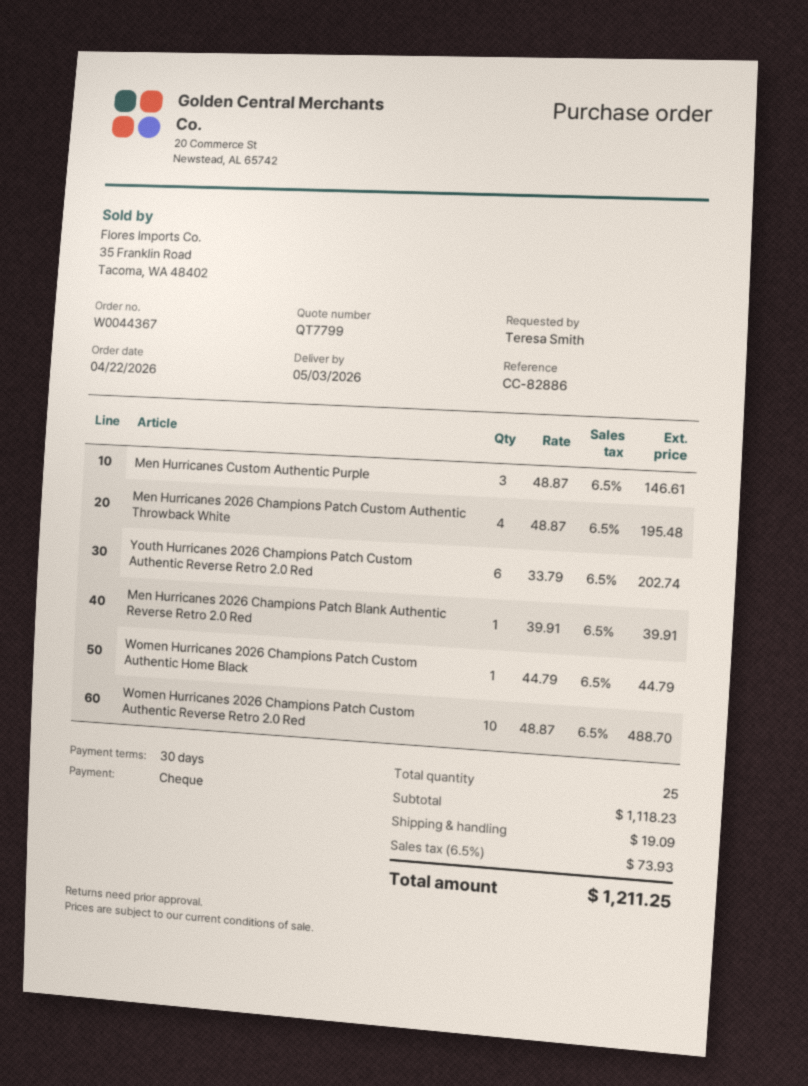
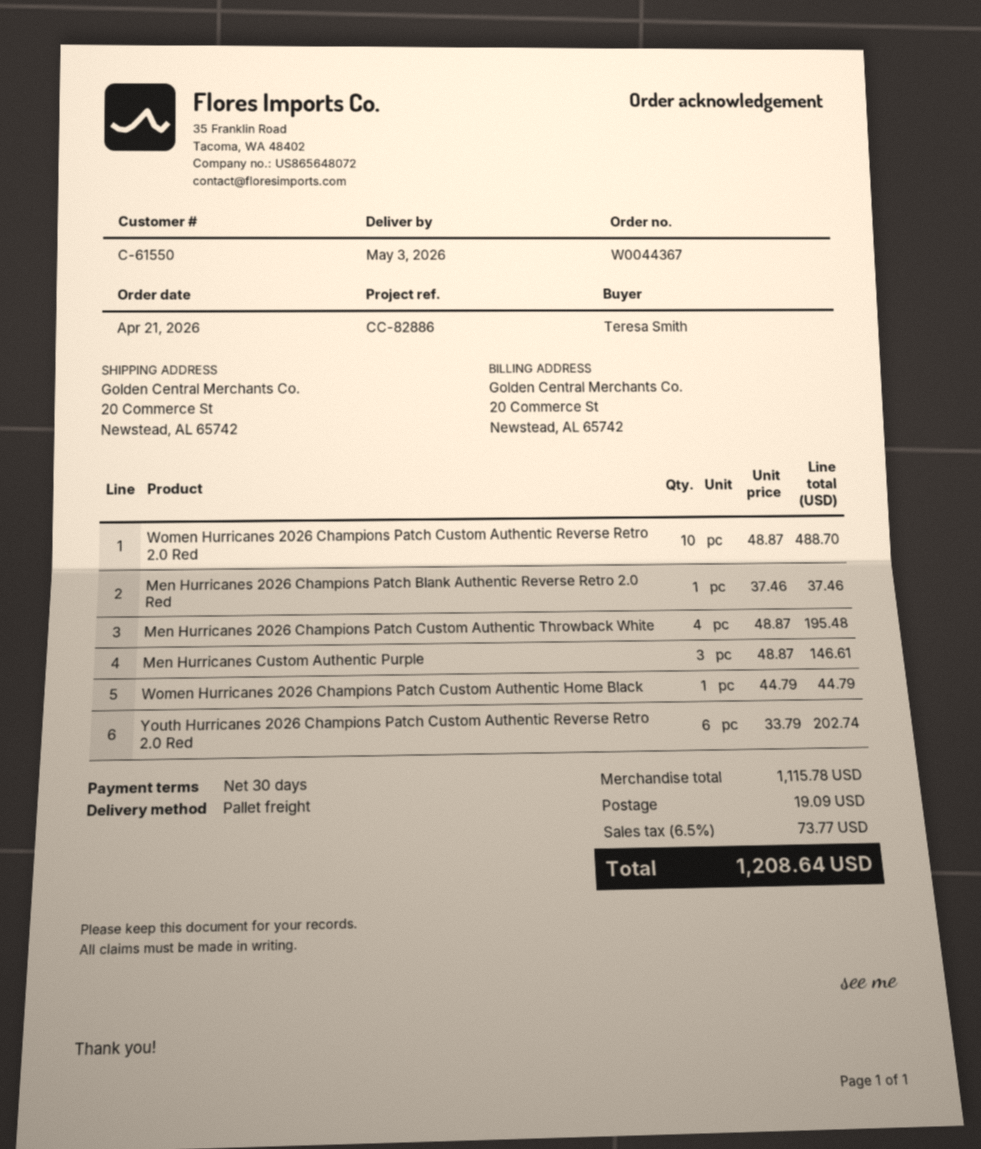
order date: 2026-04-22 -> 2026-04-21
Men Hurricanes 2026 Champions Patch Blank Authentic Reverse Retro 2.0 Red: 1 x 39.91 = 39.91 -> 1 x 37.46 = 37.46
subtotal: 1118.23 -> 1115.78
tax: 6.5% = 73.93 -> 6.5% = 73.77
total: 1211.25 -> 1208.64

